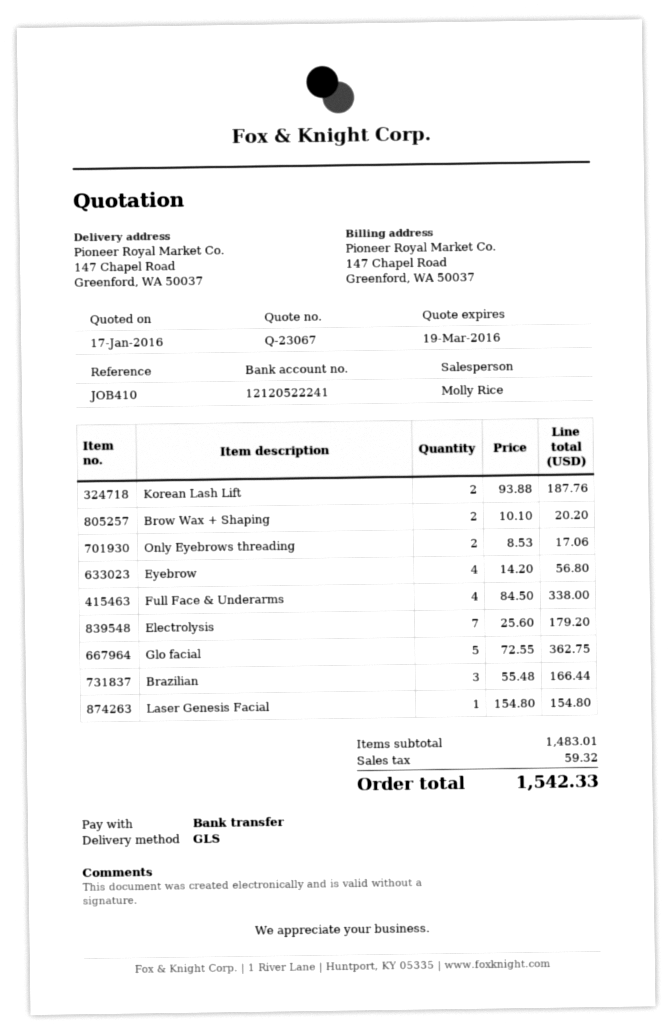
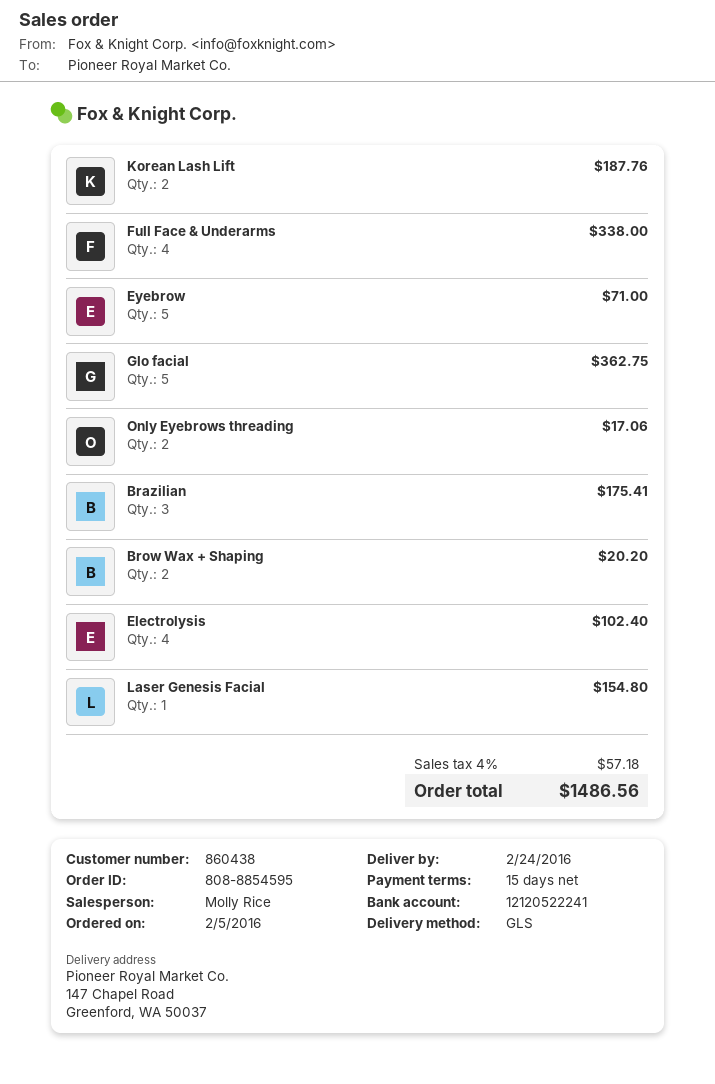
Eyebrow: 4 for 56.80 -> 5 for 71.00
Electrolysis: 7 for 179.20 -> 4 for 102.40
Brazilian: 3 for 166.44 -> 3 for 175.41
tax: 59.32 -> 57.18
total: 1542.33 -> 1486.56

